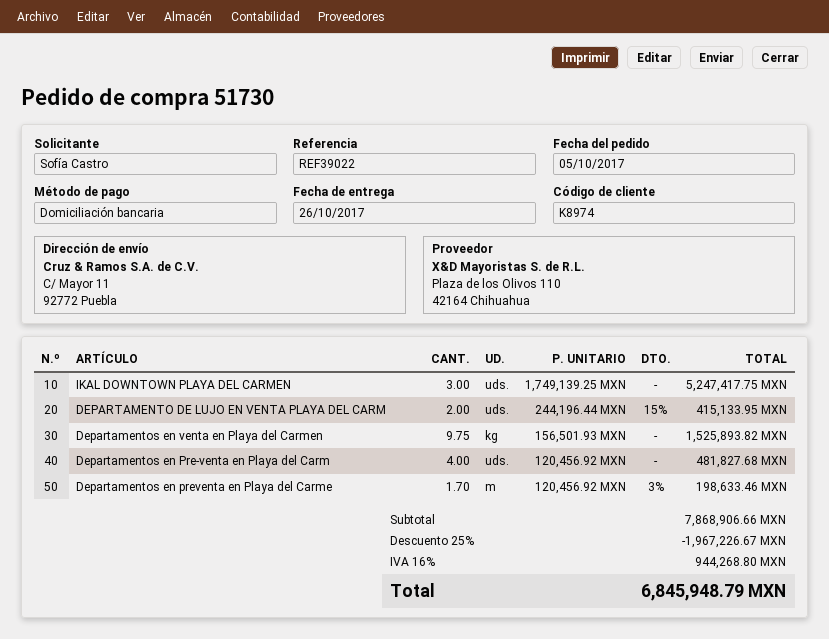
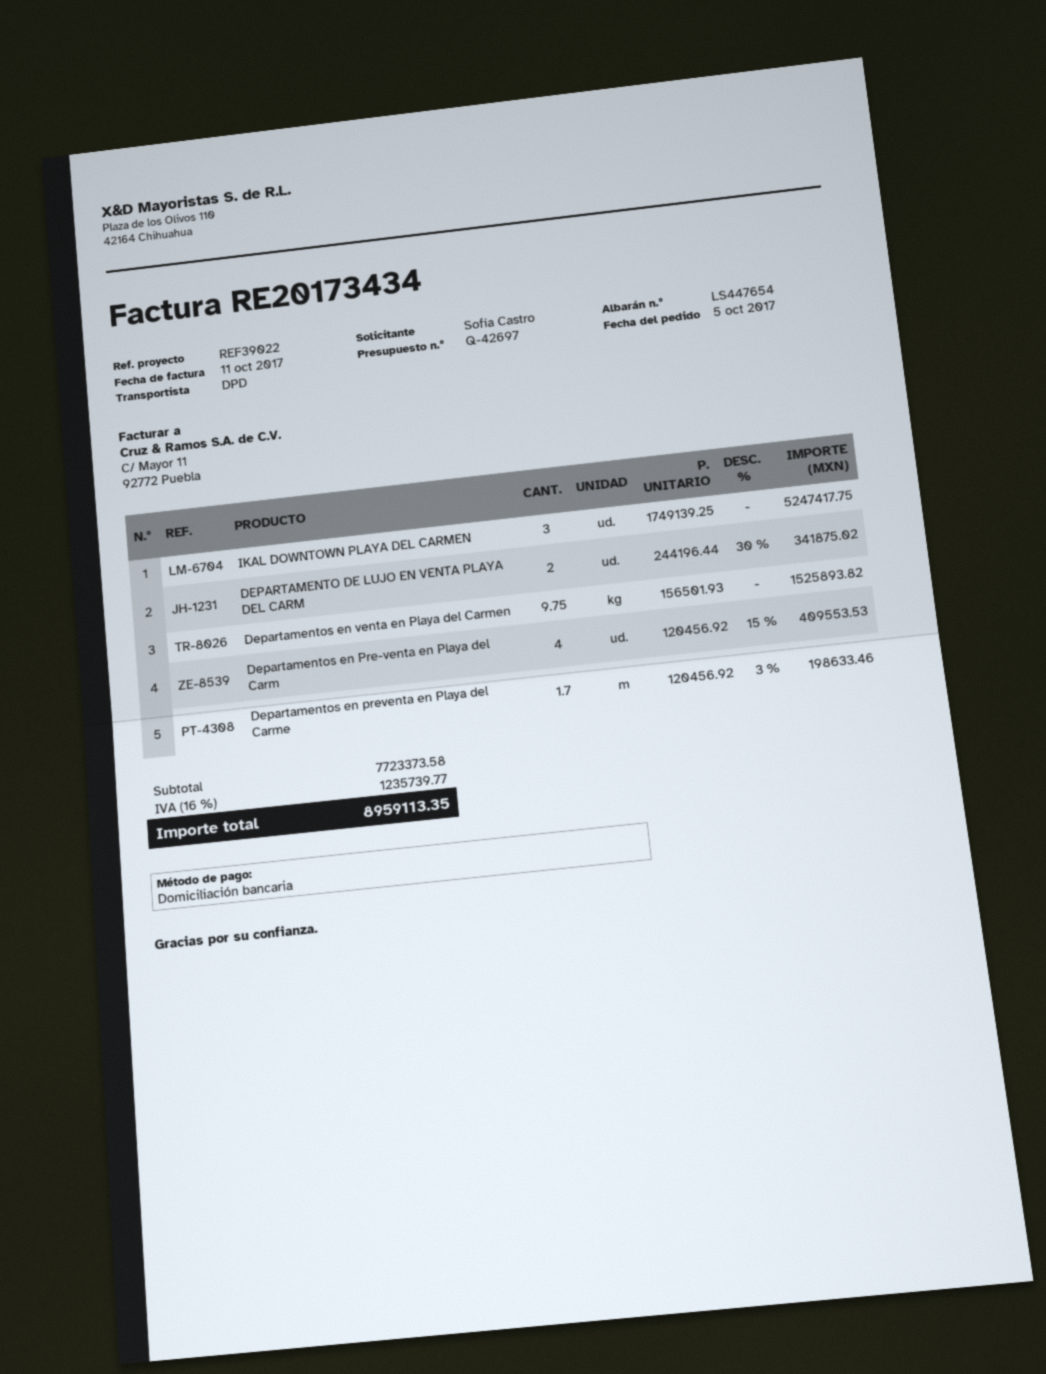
DEPARTAMENTO DE LUJO EN VENTA PLAYA DEL CARM: 2 x 244196.44 - 15% = 415133.95 -> 2 x 244196.44 - 30% = 341875.02
Departamentos en Pre-venta en Playa del Carm: 4 x 120456.92 = 481827.68 -> 4 x 120456.92 - 15% = 409553.53
subtotal: 7868906.66 -> 7723373.58
discount: 25% = 1967226.67 -> none
tax: 16% = 944268.80 -> 16% = 1235739.77
total: 6845948.79 -> 8959113.35

